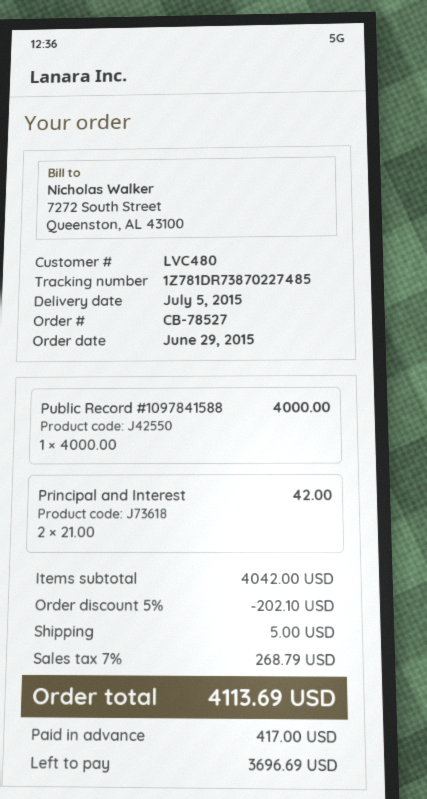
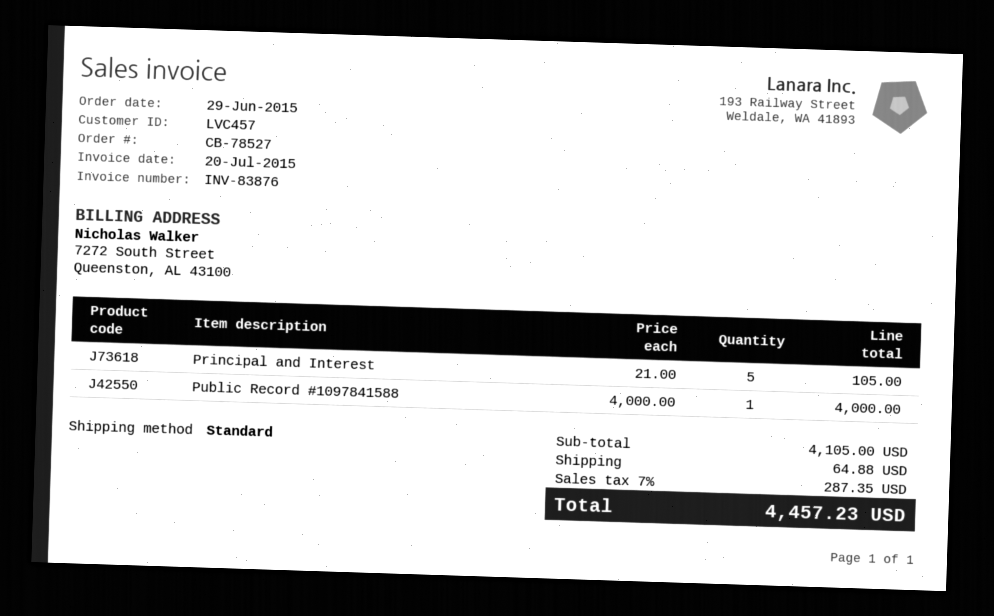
customer number: LVC480 -> LVC457
Principal and Interest: 2 x 21.00 = 42.00 -> 5 x 21.00 = 105.00
subtotal: 4042.00 -> 4105.00
discount: 5% = 202.10 -> none
shipping: 5.00 -> 64.88
tax: 7% = 268.79 -> 7% = 287.35
total: 4113.69 -> 4457.23

